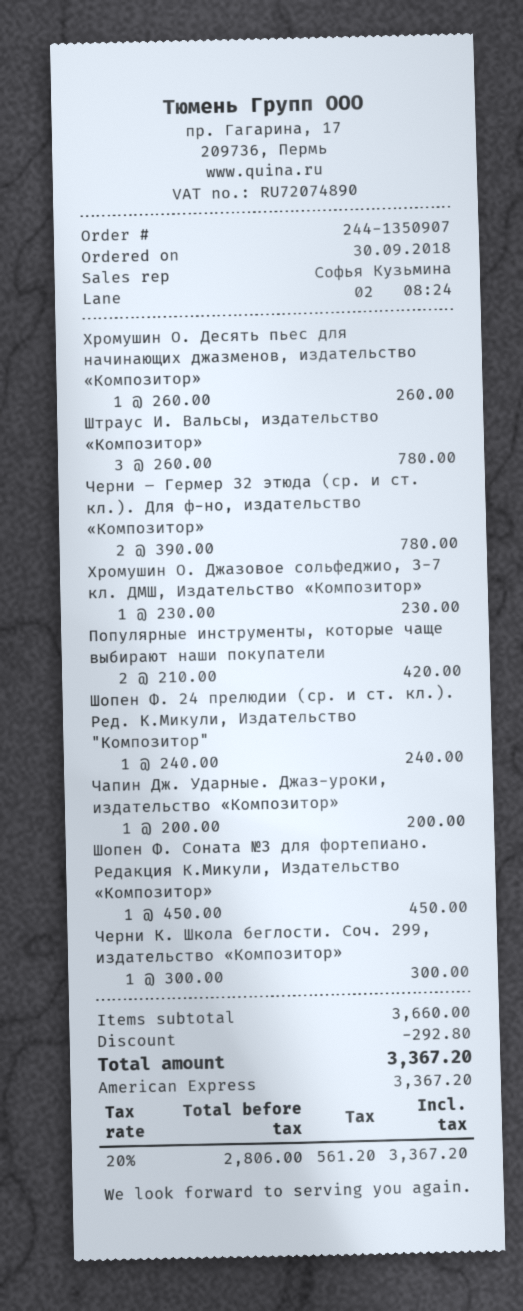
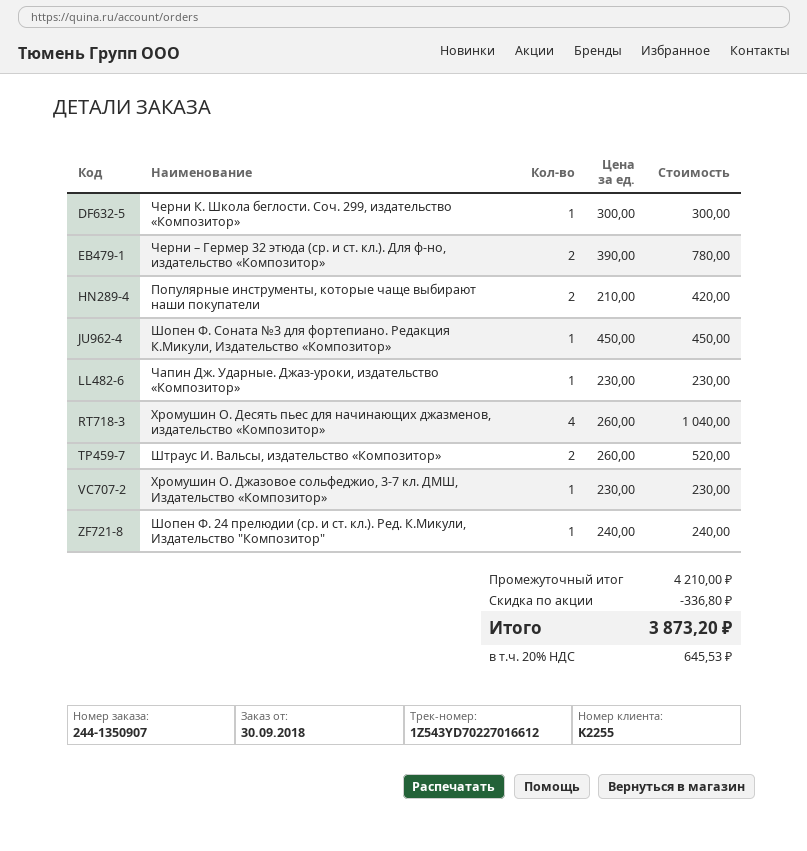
Хромушин О. Десять пьес для начинающих джазменов, издательство «Композитор»: 1 x 260.00 = 260.00 -> 4 x 260.00 = 1040.00
Штраус И. Вальсы, издательство «Композитор»: 3 x 260.00 = 780.00 -> 2 x 260.00 = 520.00
Чапин Дж. Ударные. Джаз-уроки, издательство «Композитор»: 1 x 200.00 = 200.00 -> 1 x 230.00 = 230.00
subtotal: 3660.00 -> 4210.00
discount: 292.80 -> 336.80
tax: 20% = 561.20 -> 20% = 645.53
total: 3367.20 -> 3873.20

